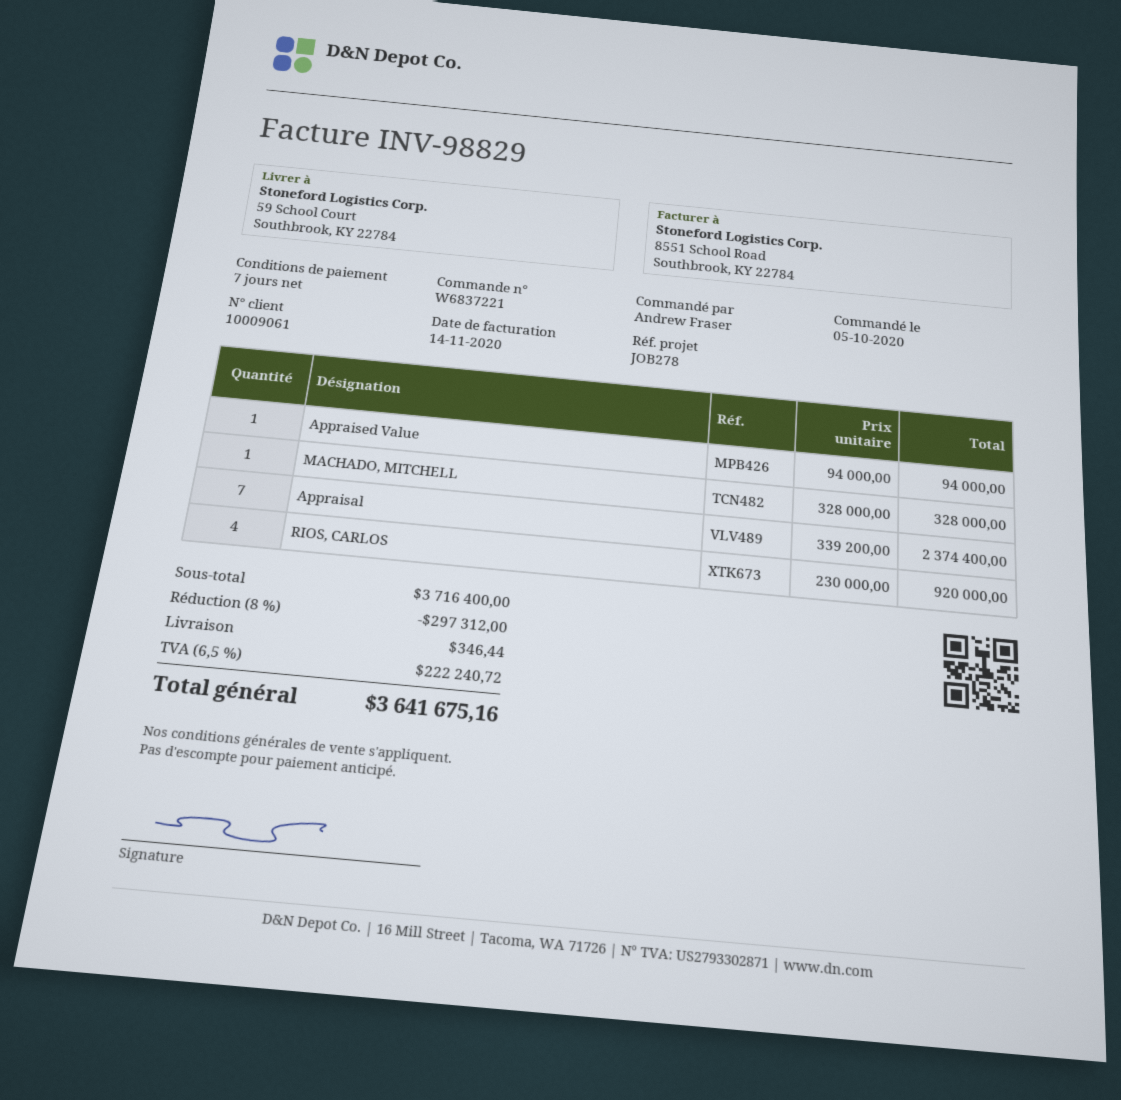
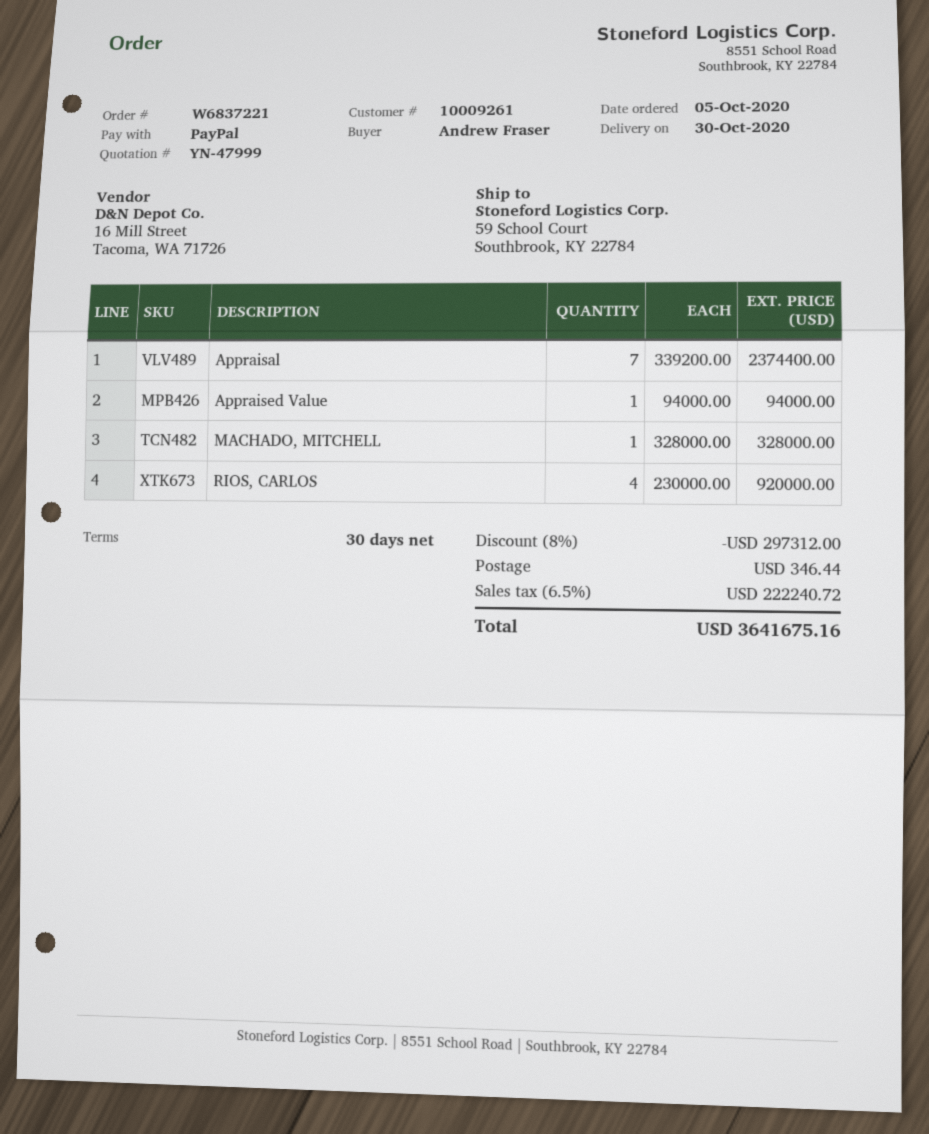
payment terms: 7 days -> 30 days
customer number: 10009061 -> 10009261

